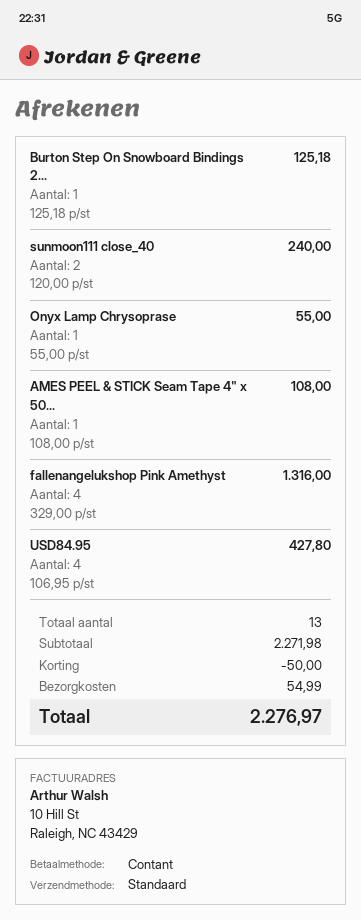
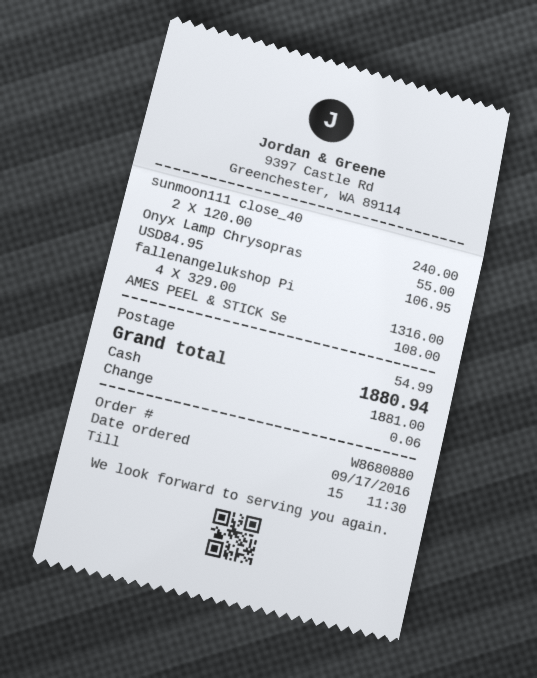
Burton Step On Snowboard Bindings 2...: 1 x 125.18 = 125.18 -> none
USD84.95: 4 x 106.95 = 427.80 -> 1 x 106.95 = 106.95
discount: 50.00 -> none
total: 2276.97 -> 1880.94

